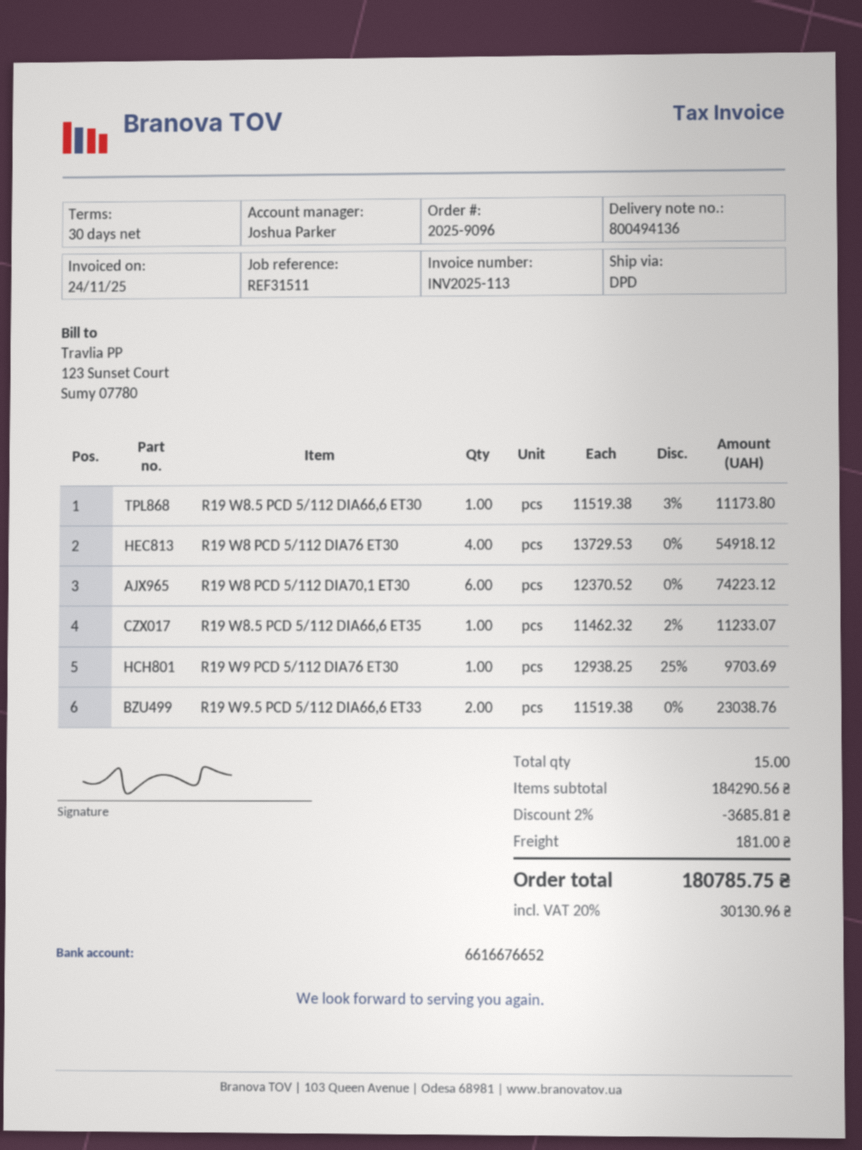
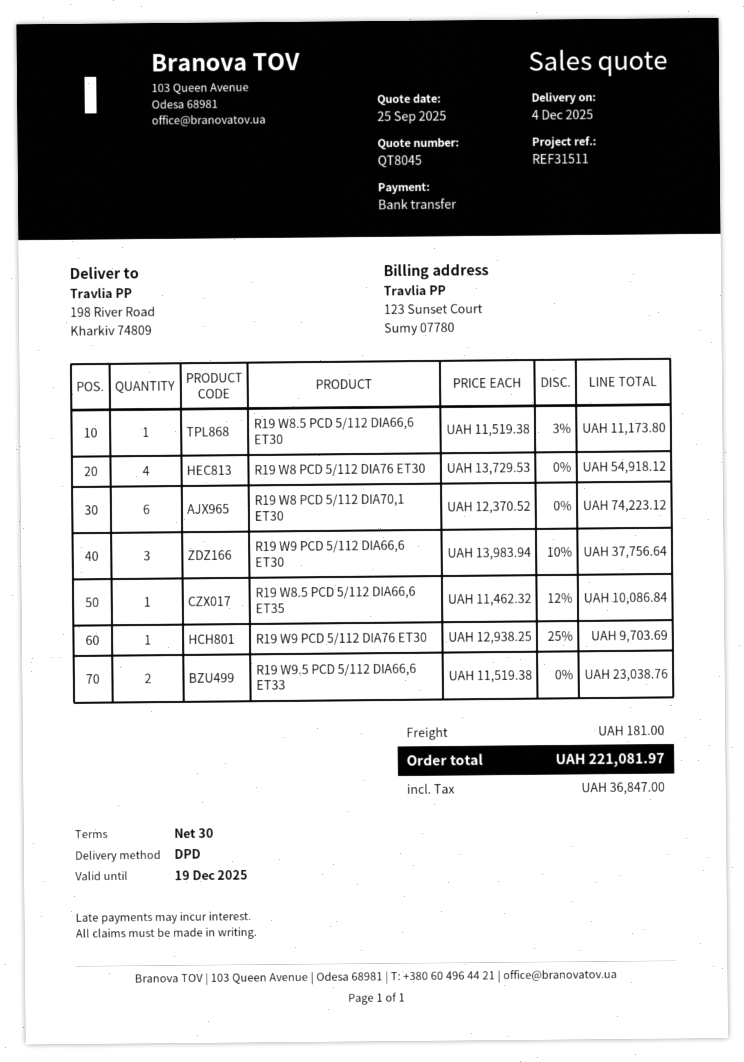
R19 W8.5 PCD 5/112 DIA66,6 ET35: 1 x 11462.32 - 2% = 11233.07 -> 1 x 11462.32 - 12% = 10086.84
R19 W9 PCD 5/112 DIA66,6 ET30: none -> 3 x 13983.94 - 10% = 37756.64
discount: 2% = 3685.81 -> none
tax: 30130.96 -> 36847.00
total: 180785.75 -> 221081.97

